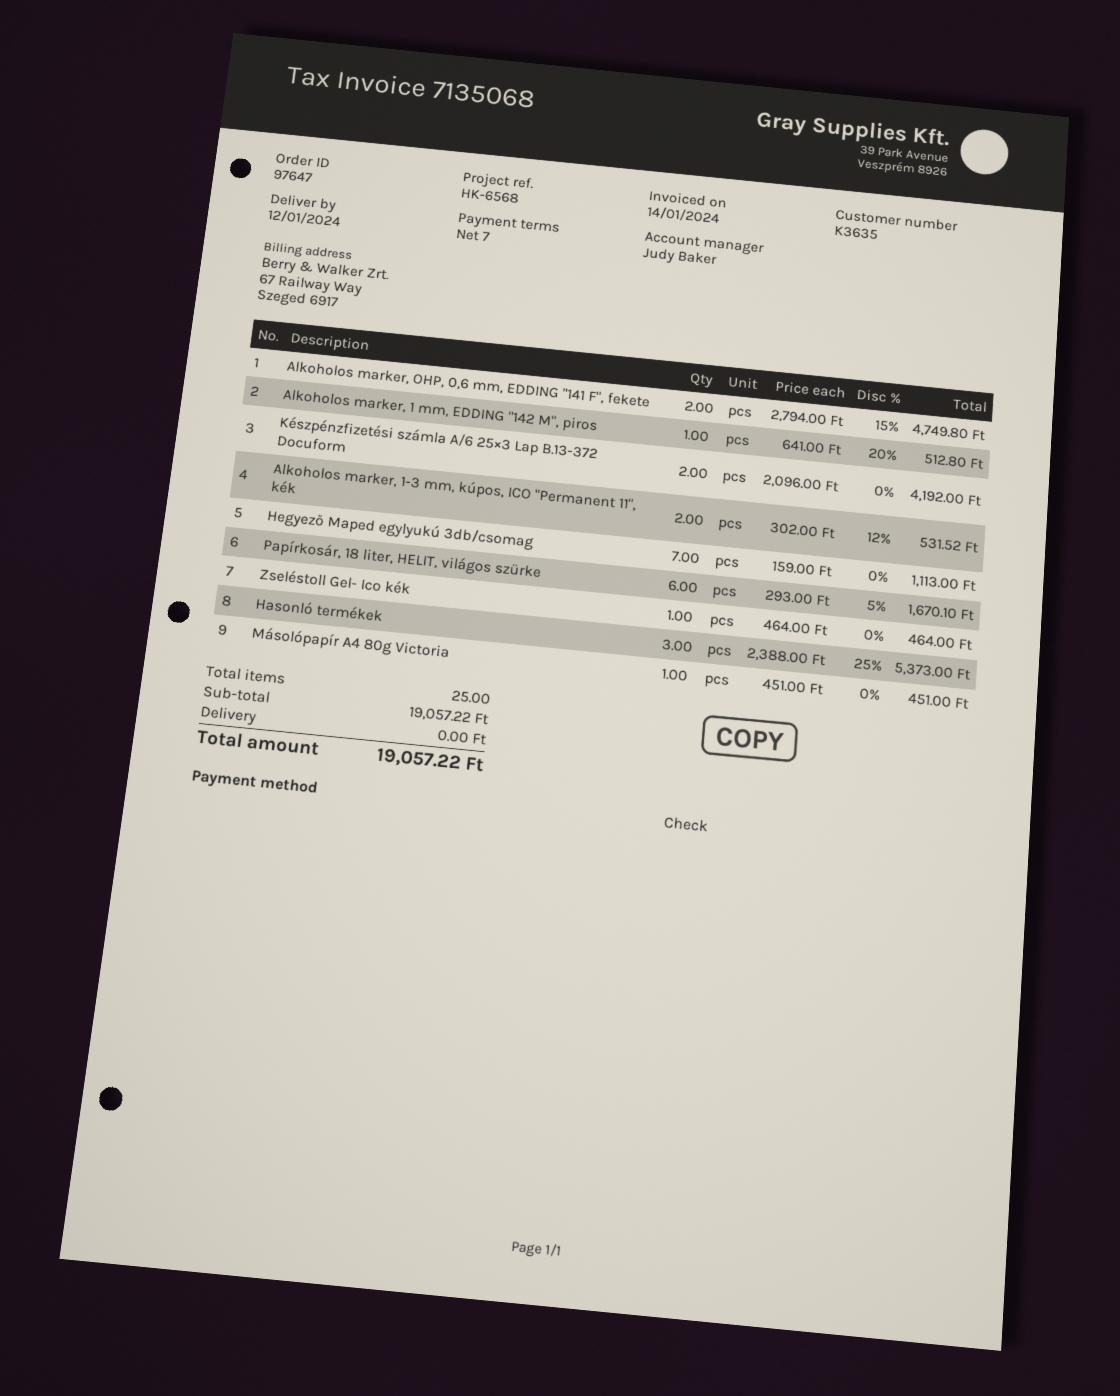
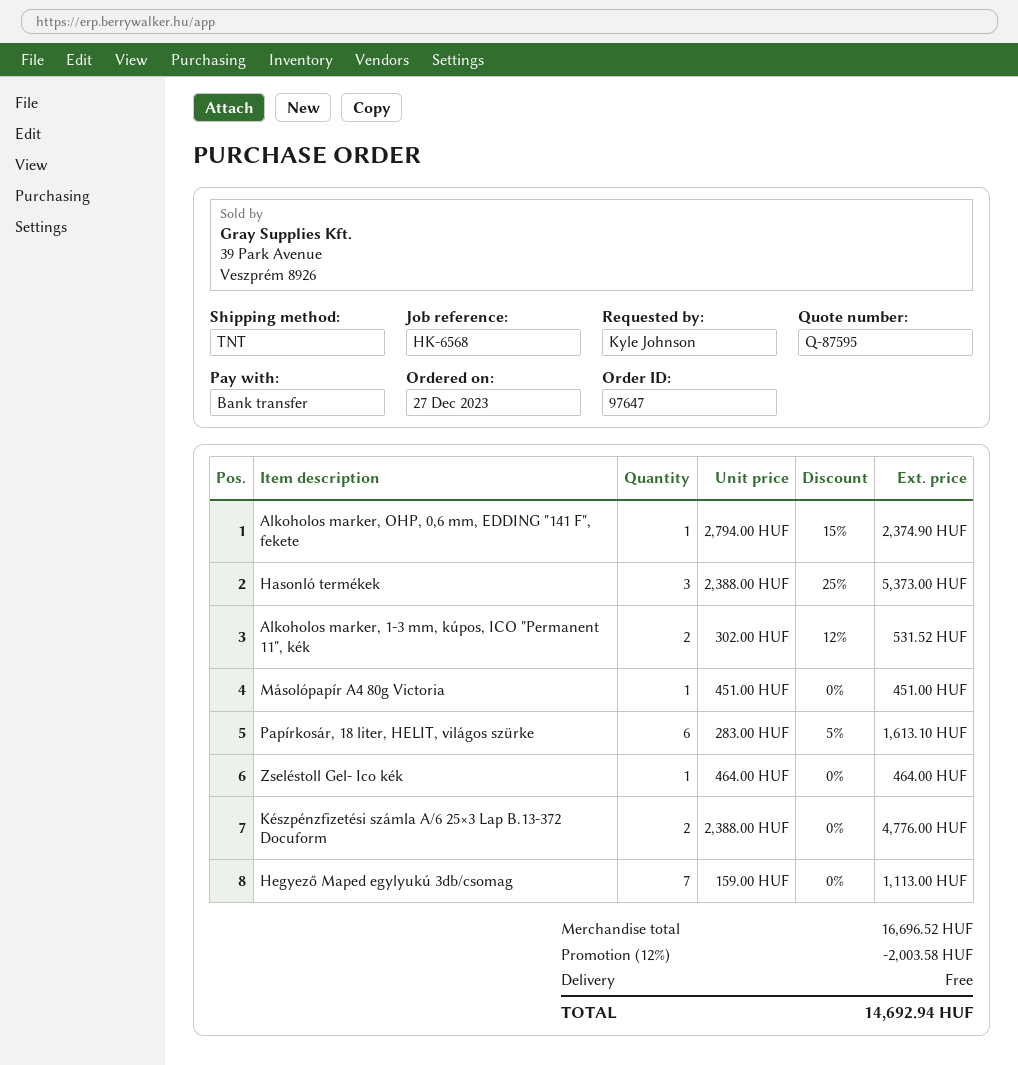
payment method: cheque -> bank transfer
Alkoholos marker, OHP, 0,6 mm, EDDING "141 F", fekete: 2 x 2794.00 - 15% = 4749.80 -> 1 x 2794.00 - 15% = 2374.90
Alkoholos marker, 1 mm, EDDING "142 M", piros: 1 x 641.00 - 20% = 512.80 -> none
Készpénzfizetési számla A/6 25×3 Lap B.13-372 Docuform: 2 x 2096.00 = 4192.00 -> 2 x 2388.00 = 4776.00
Papírkosár, 18 liter, HELIT, világos szürke: 6 x 293.00 - 5% = 1670.10 -> 6 x 283.00 - 5% = 1613.10
subtotal: 19057.22 -> 16696.52
discount: none -> 12% = 2003.58
total: 19057.22 -> 14692.94

